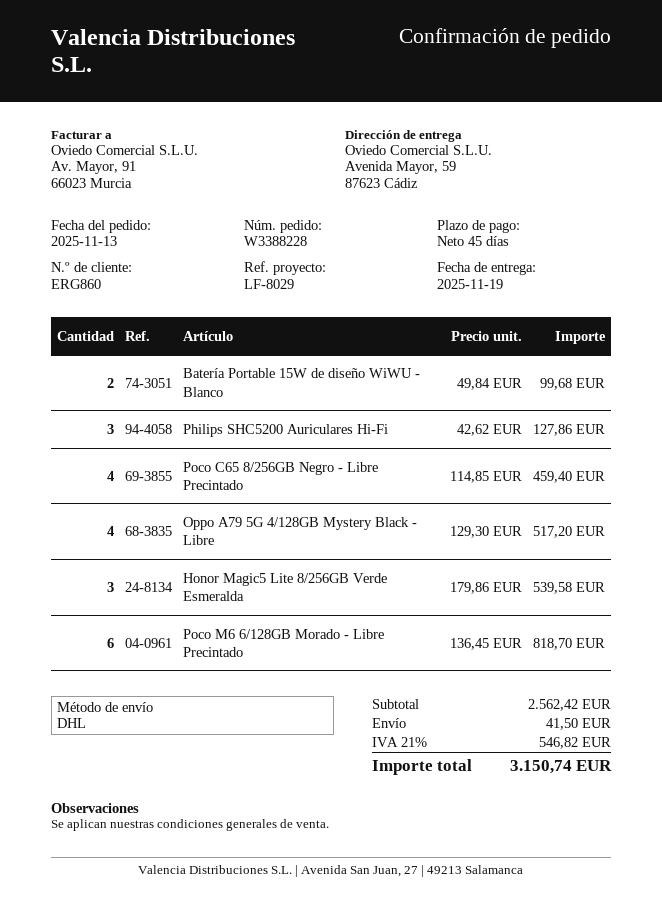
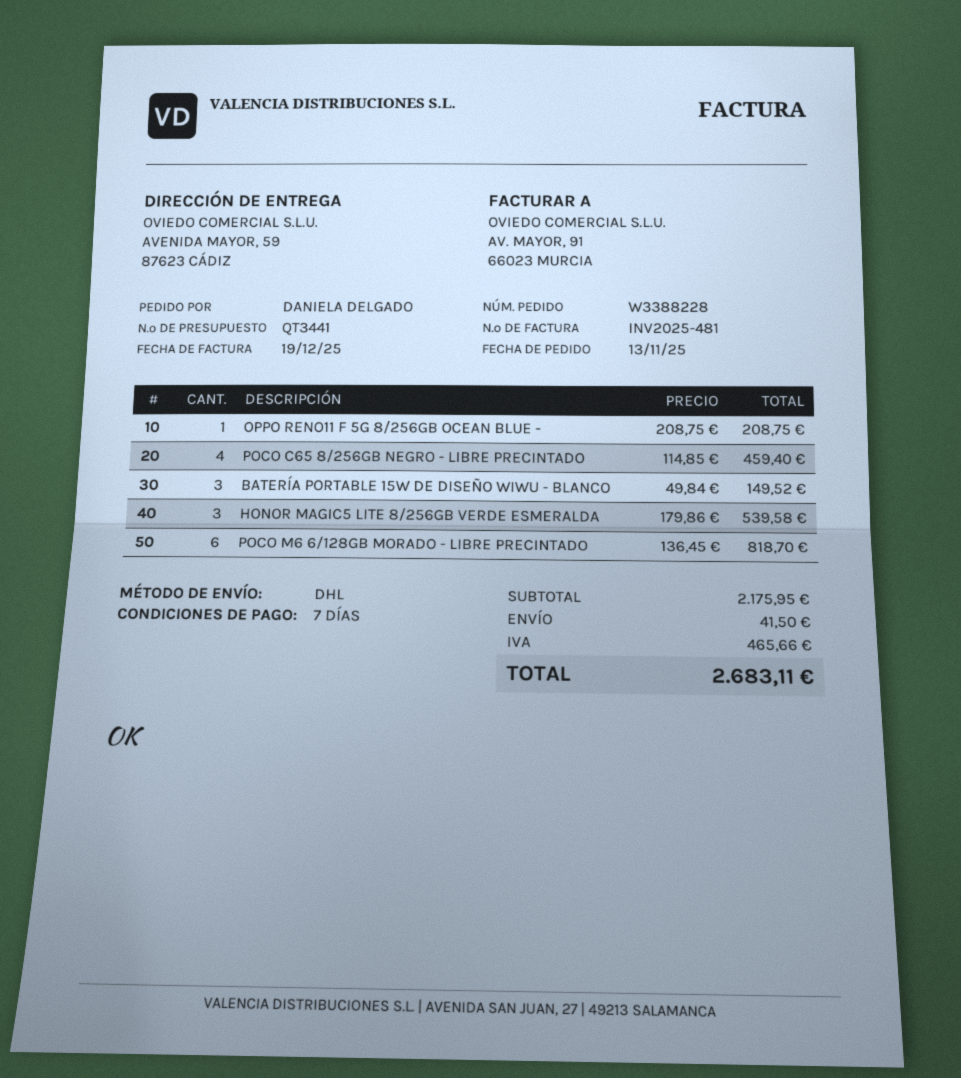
payment terms: 45 days -> 7 days
Batería Portable 15W de diseño WiWU - Blanco: 2 x 49.84 = 99.68 -> 3 x 49.84 = 149.52
Philips SHC5200 Auriculares Hi-Fi: 3 x 42.62 = 127.86 -> none
Oppo A79 5G 4/128GB Mystery Black - Libre: 4 x 129.30 = 517.20 -> none
OPPO RENO11 F 5G 8/256GB OCEAN BLUE -: none -> 1 x 208.75 = 208.75
subtotal: 2562.42 -> 2175.95
tax: 546.82 -> 465.66
total: 3150.74 -> 2683.11

